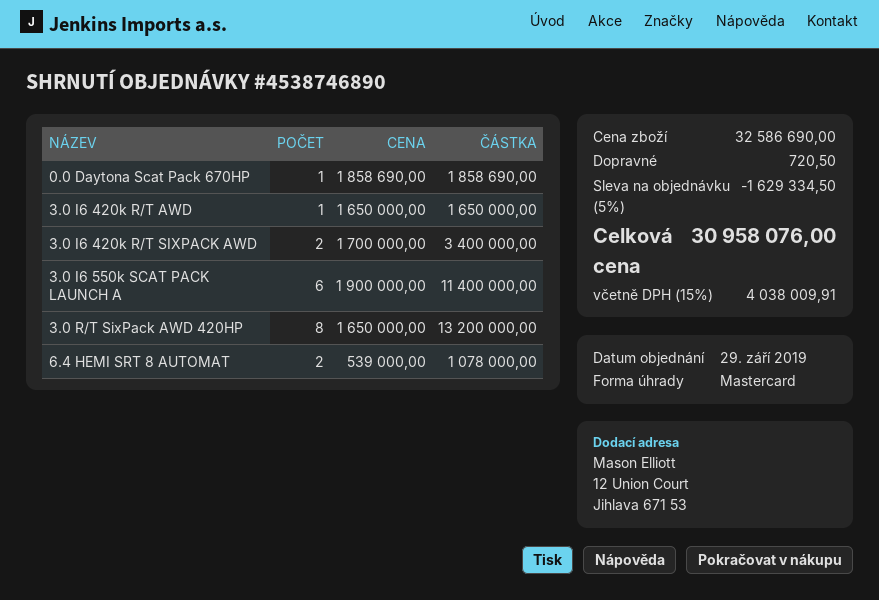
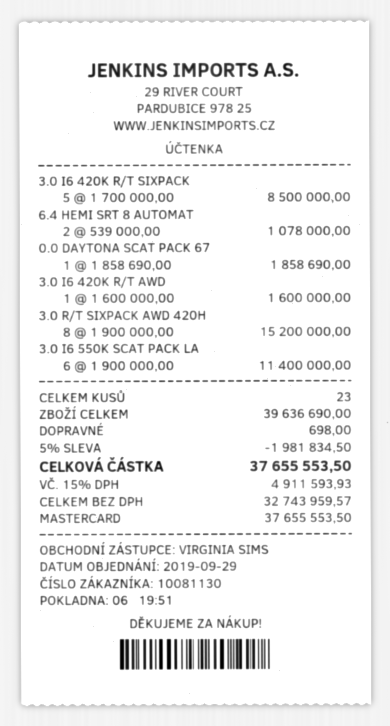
3.0 I6 420k R/T AWD: 1 x 1650000.00 = 1650000.00 -> 1 x 1600000.00 = 1600000.00
3.0 I6 420k R/T SIXPACK AWD: 2 x 1700000.00 = 3400000.00 -> 5 x 1700000.00 = 8500000.00
3.0 R/T SixPack AWD 420HP: 8 x 1650000.00 = 13200000.00 -> 8 x 1900000.00 = 15200000.00
subtotal: 32586690.00 -> 39636690.00
discount: 5% = 1629334.50 -> 5% = 1981834.50
shipping: 720.50 -> 698.00
tax: 15% = 4038009.91 -> 15% = 4911593.93
total: 30958076.00 -> 37655553.50

